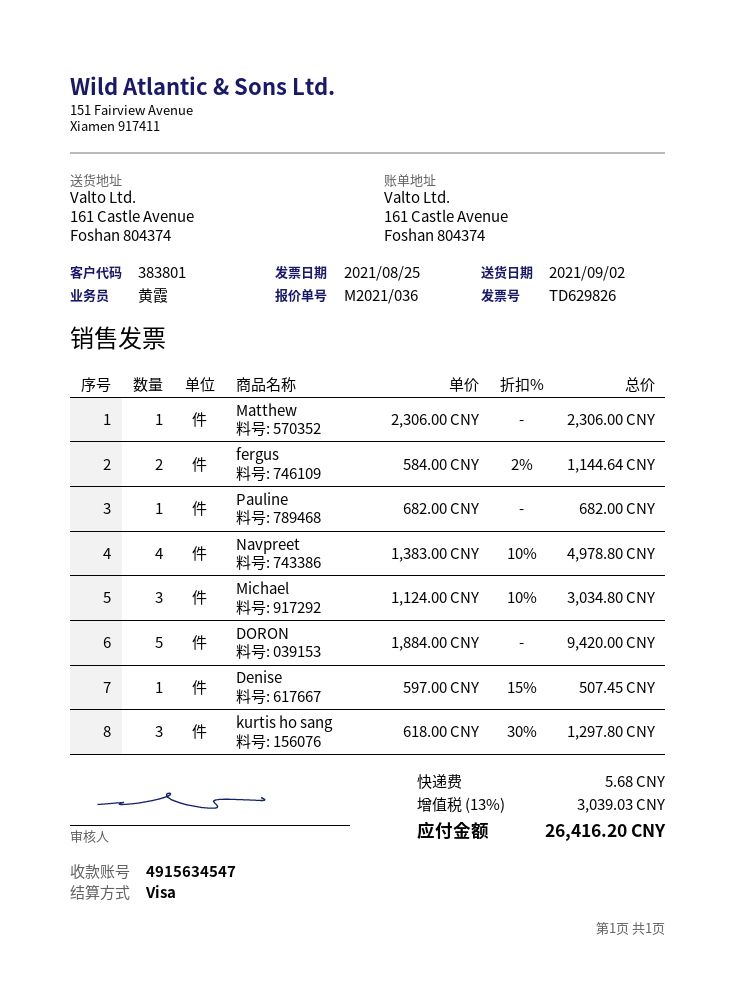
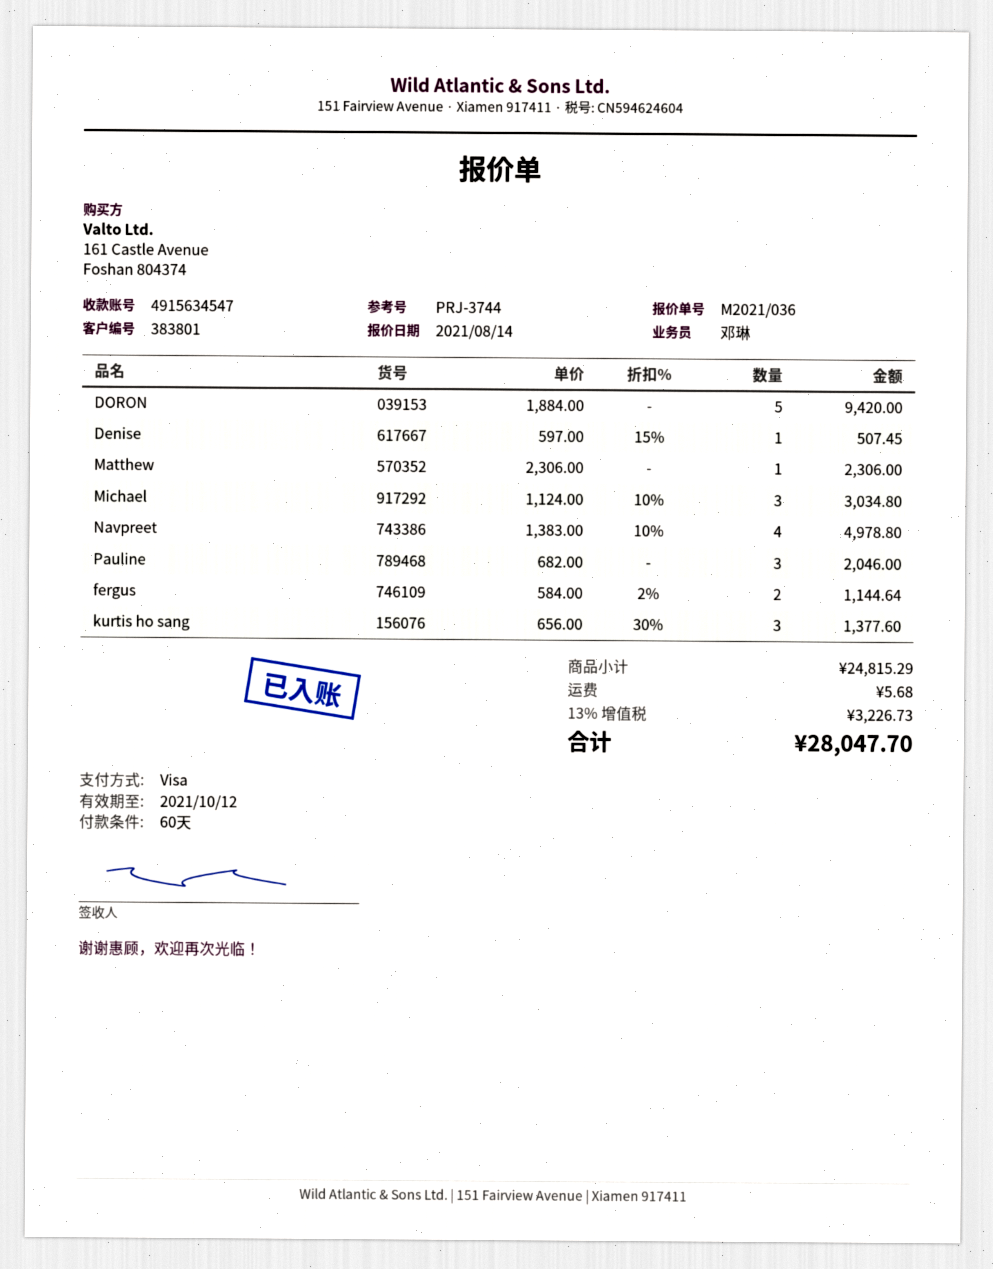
sales rep: 黄霞 -> 邓琳
Pauline: 1 x 682.00 = 682.00 -> 3 x 682.00 = 2046.00
kurtis ho sang: 3 x 618.00 - 30% = 1297.80 -> 3 x 656.00 - 30% = 1377.60
tax: 13% = 3039.03 -> 13% = 3226.73
total: 26416.20 -> 28047.70

